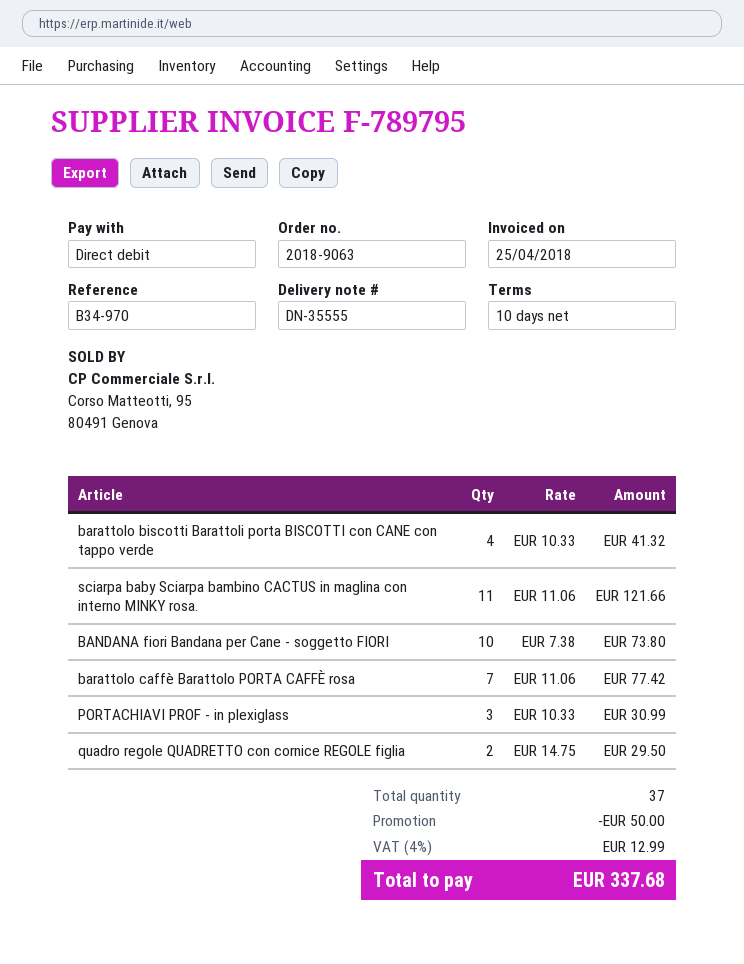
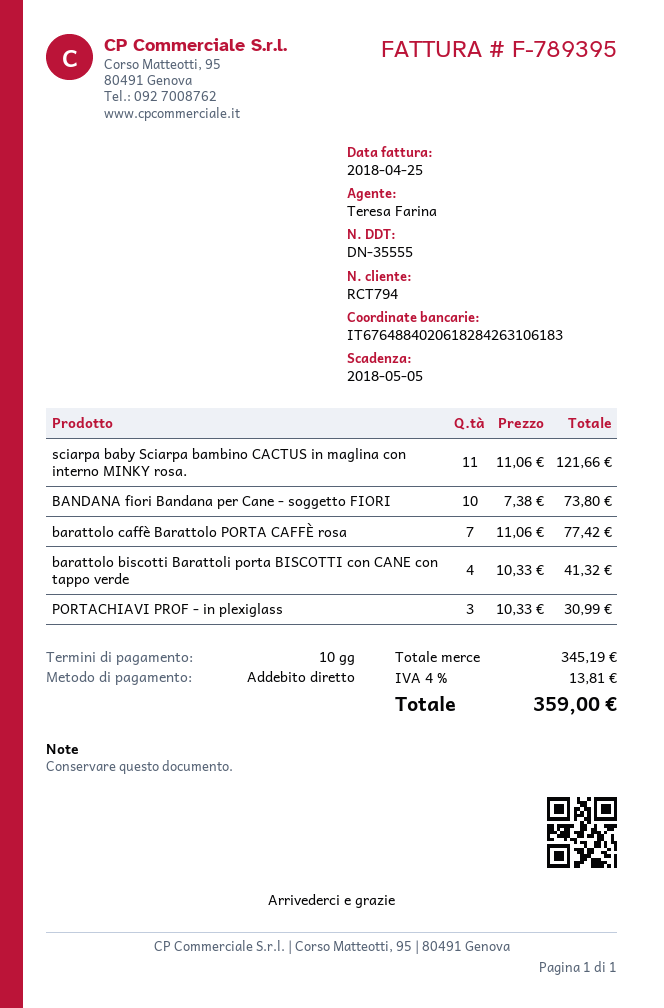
invoice number: F-789795 -> F-789395
quadro regole QUADRETTO con cornice REGOLE figlia: 2 x 14.75 = 29.50 -> none
discount: 50.00 -> none
tax: 4% = 12.99 -> 4% = 13.81
total: 337.68 -> 359.00

